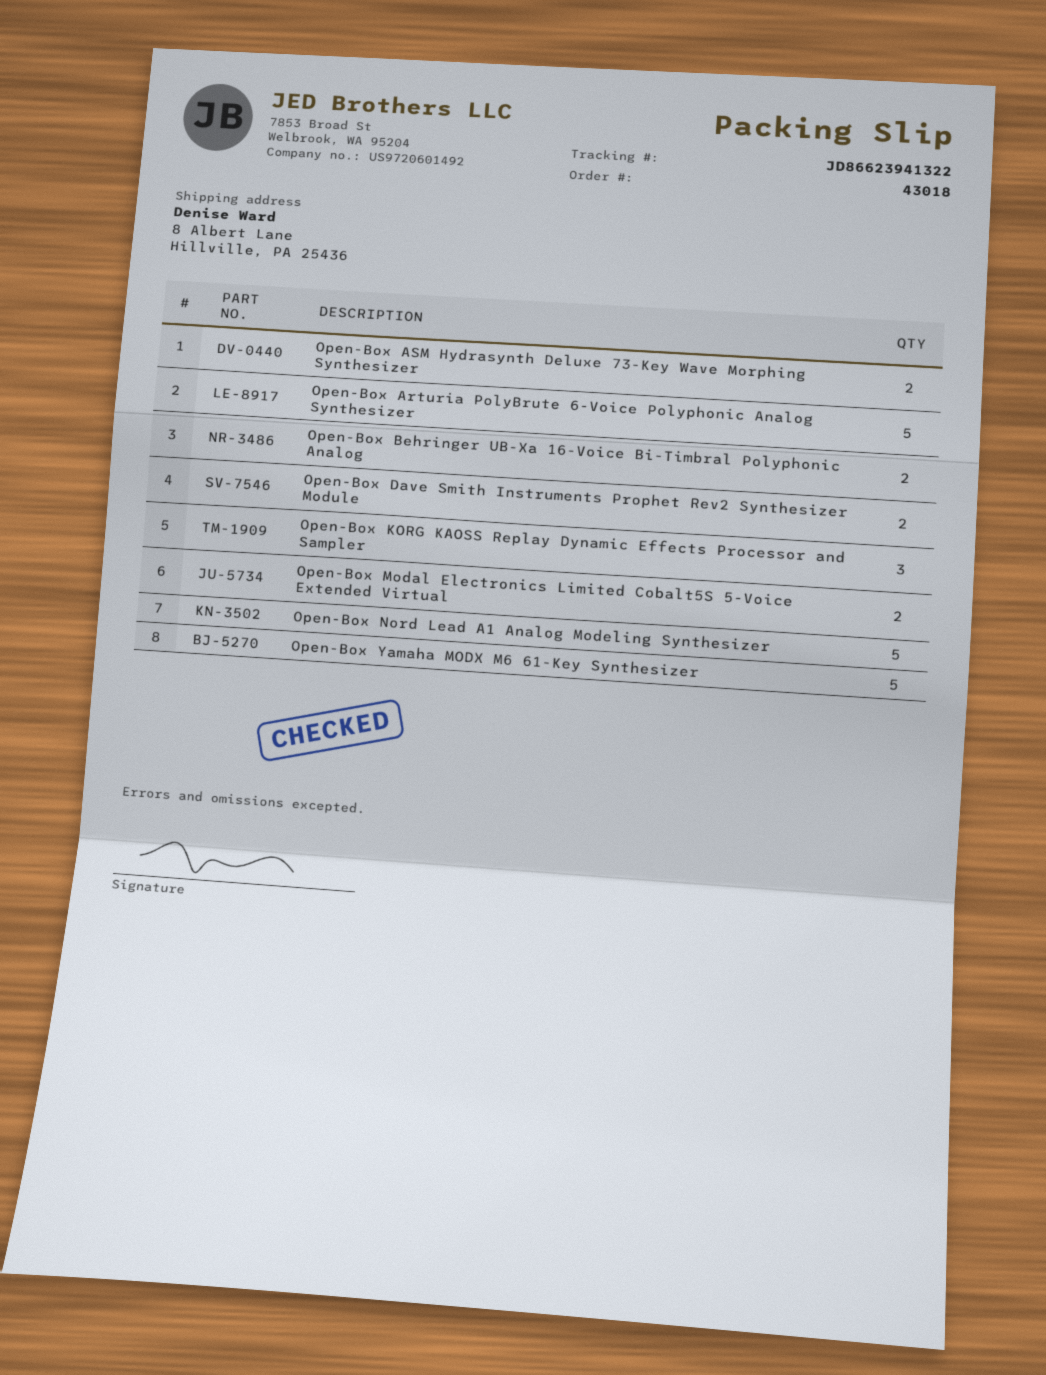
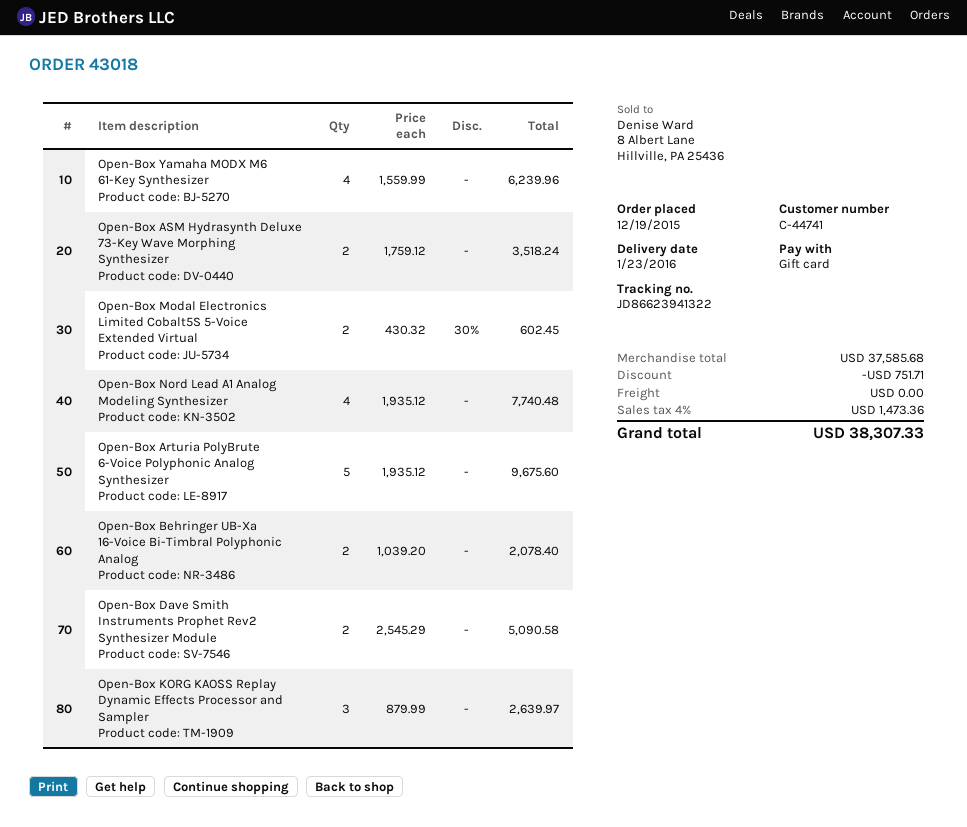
Open-Box Nord Lead A1 Analog Modeling Synthesizer: 5 -> 4
Open-Box Yamaha MODX M6 61-Key Synthesizer: 5 -> 4

